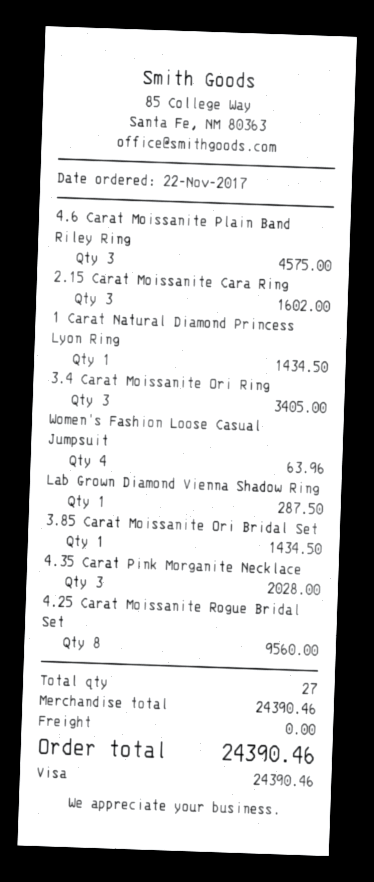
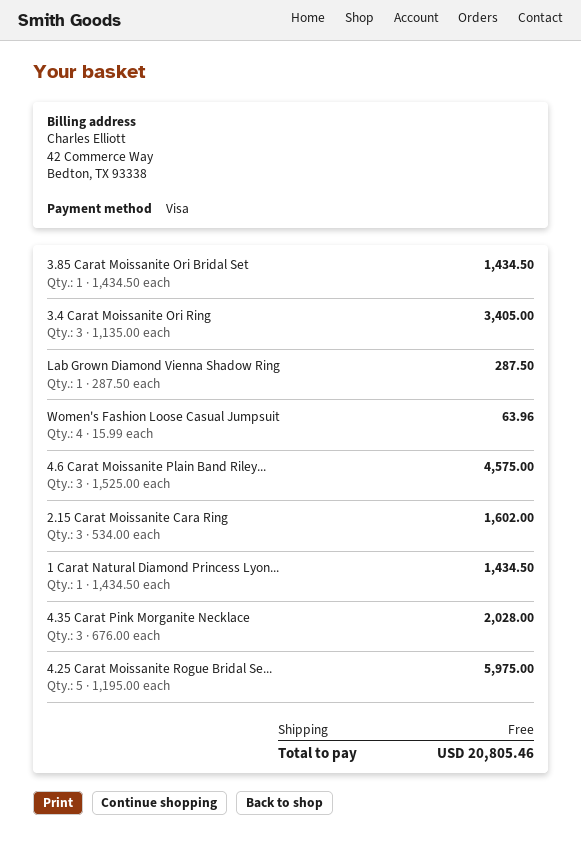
4.25 Carat Moissanite Rogue Bridal Set: 8 for 9560.00 -> 5 for 5975.00
total: 24390.46 -> 20805.46

